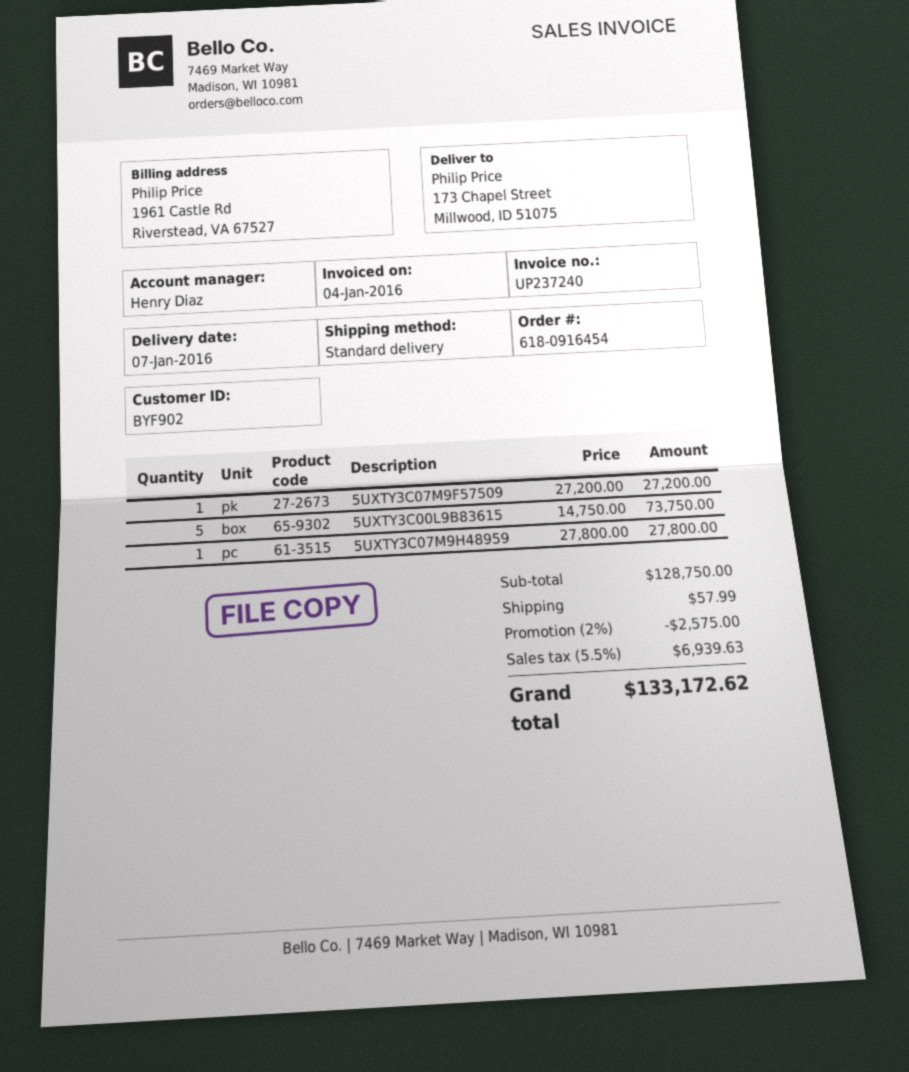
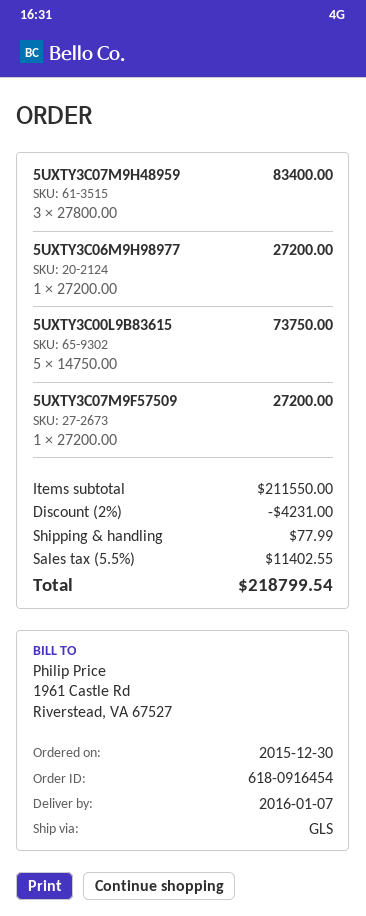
shipping method: standard -> GLS
5UXTY3C07M9H48959: 1 x 27800.00 = 27800.00 -> 3 x 27800.00 = 83400.00
5UXTY3C06M9H98977: none -> 1 x 27200.00 = 27200.00
subtotal: 128750.00 -> 211550.00
discount: 2% = 2575.00 -> 2% = 4231.00
shipping: 57.99 -> 77.99
tax: 5.5% = 6939.63 -> 5.5% = 11402.55
total: 133172.62 -> 218799.54

